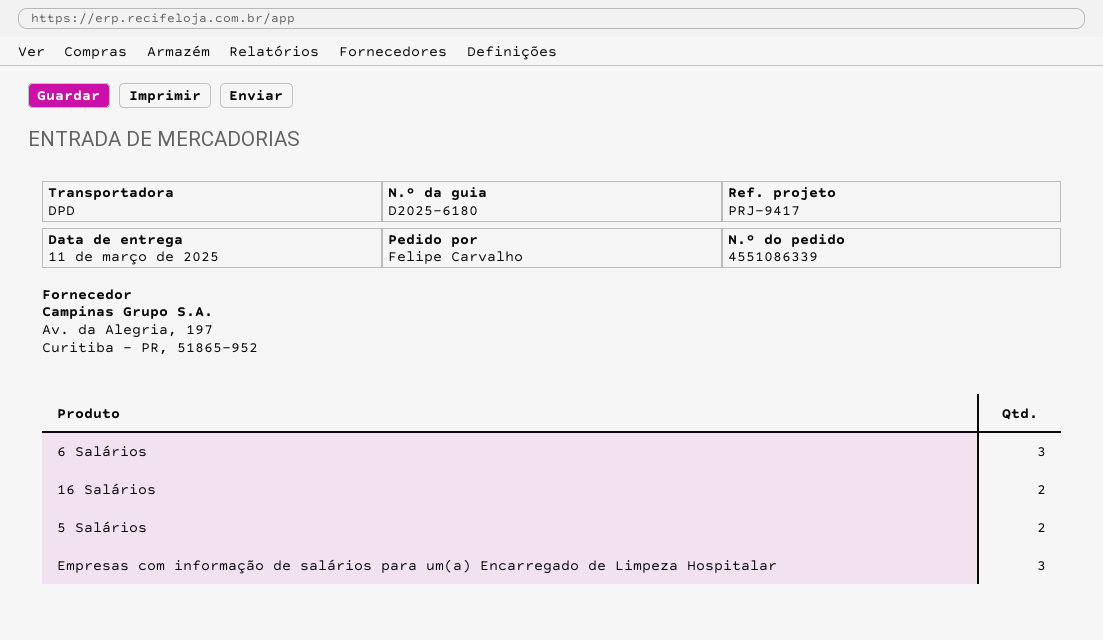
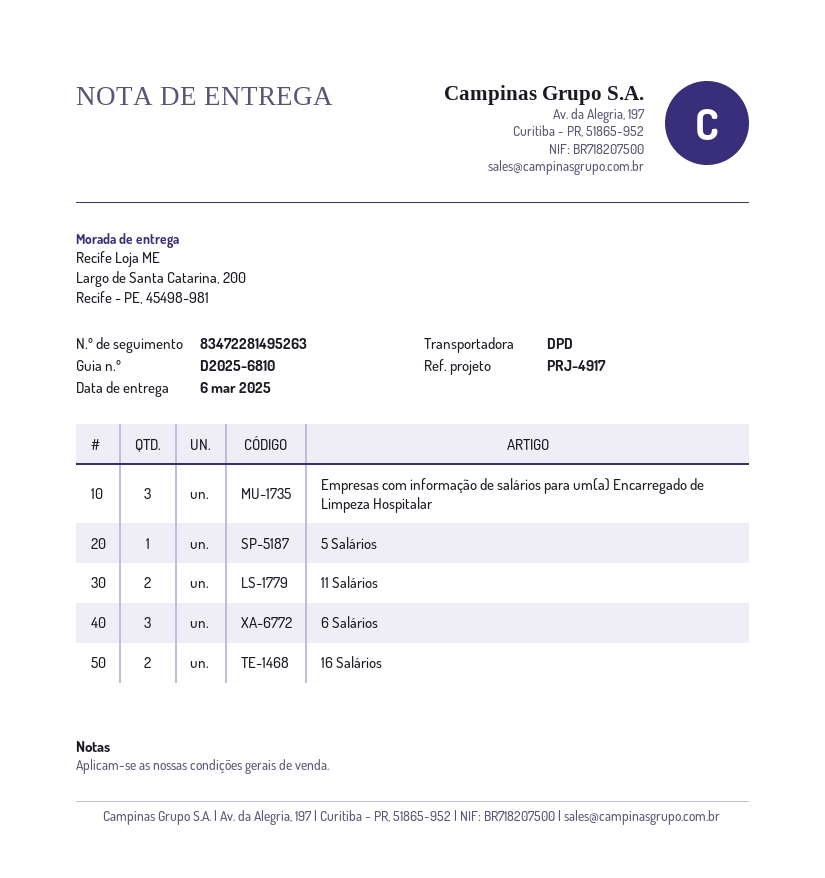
delivery note number: D2025-6180 -> D2025-6810
delivery date: 2025-03-11 -> 2025-03-06
reference: PRJ-9417 -> PRJ-4917
5 Salários: 2 -> 1
11 Salários: none -> 2

